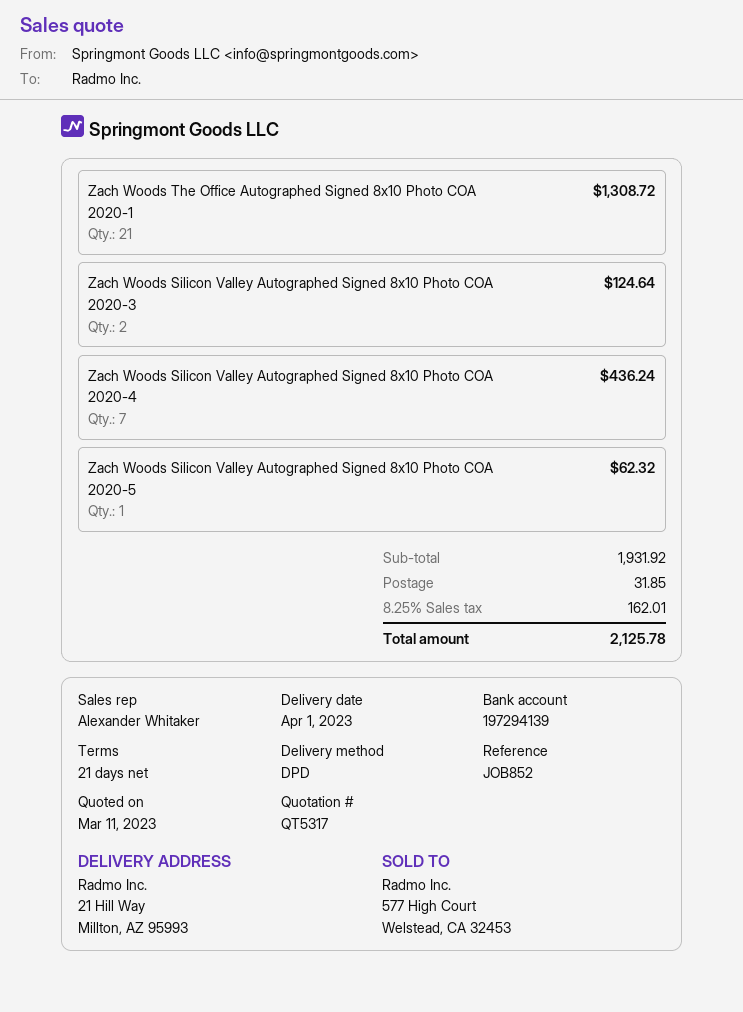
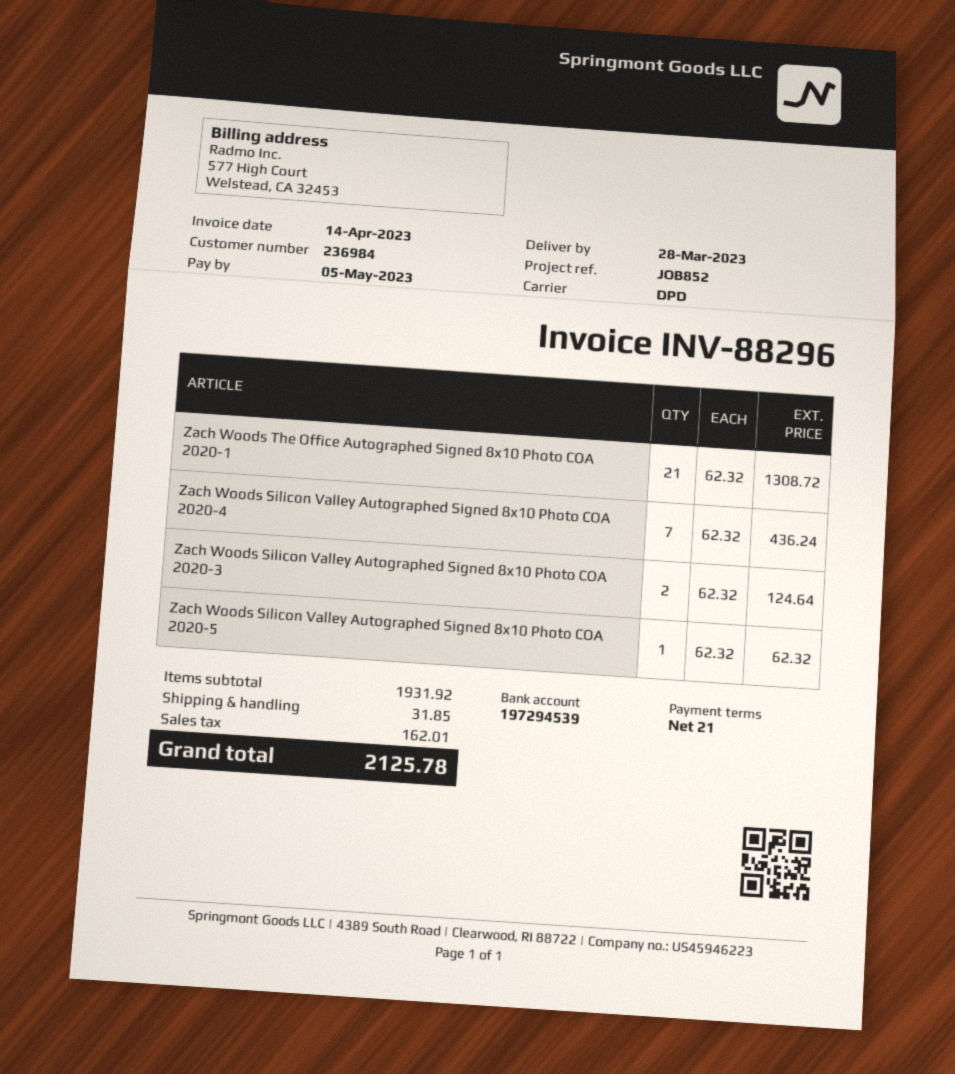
delivery date: 2023-04-01 -> 2023-03-28
bank account: 197294139 -> 197294539

